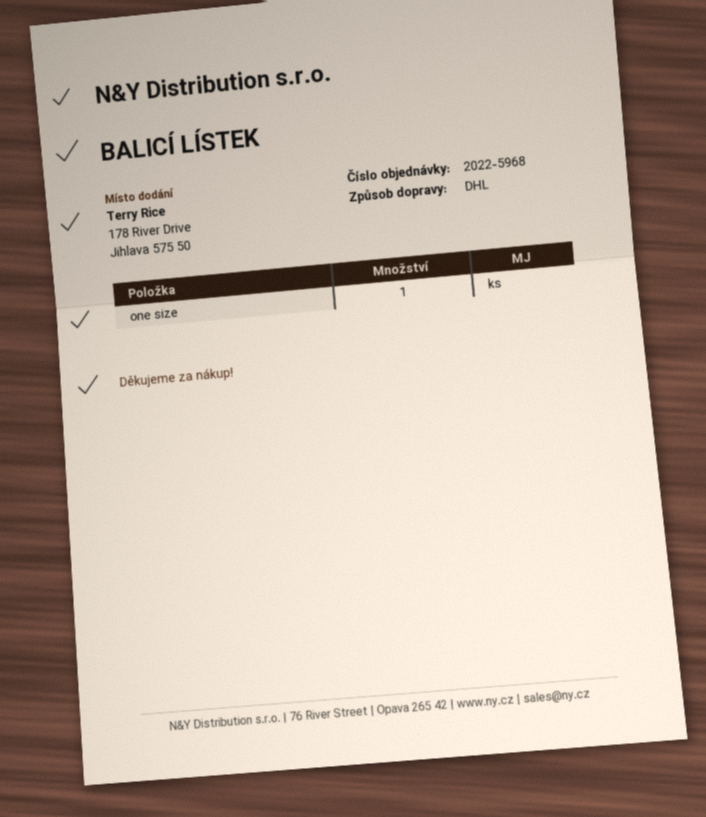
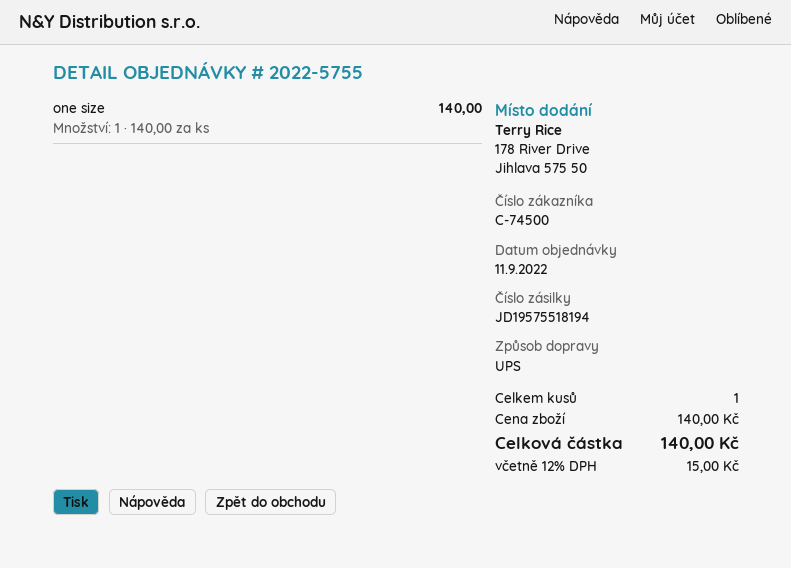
order number: 2022-5968 -> 2022-5755
shipping method: DHL -> UPS

